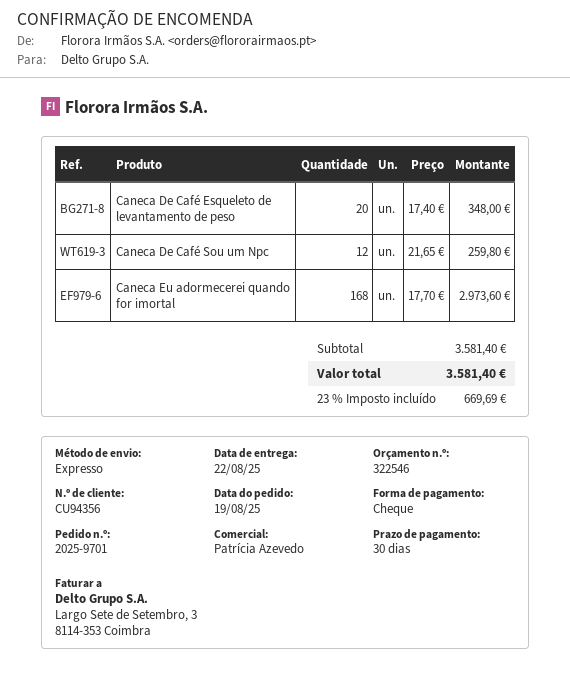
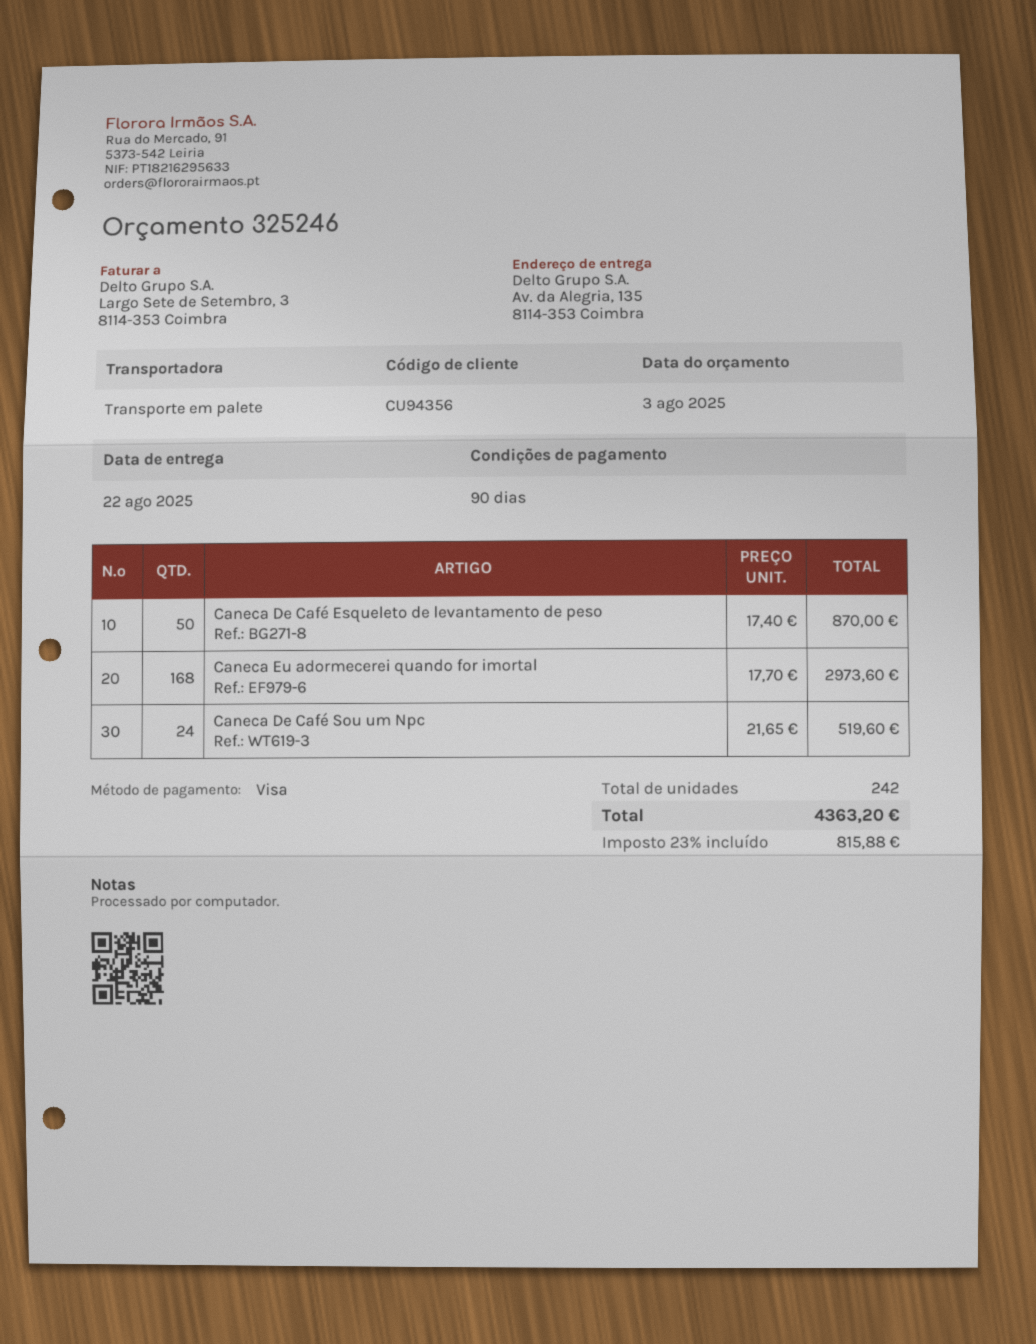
quote number: 322546 -> 325246
payment terms: 30 days -> 90 days
payment method: cheque -> Visa
shipping method: express -> pallet freight
Caneca De Café Esqueleto de levantamento de peso: 20 x 17.40 = 348.00 -> 50 x 17.40 = 870.00
Caneca De Café Sou um Npc: 12 x 21.65 = 259.80 -> 24 x 21.65 = 519.60
tax: 23% = 669.69 -> 23% = 815.88
total: 3581.40 -> 4363.20

